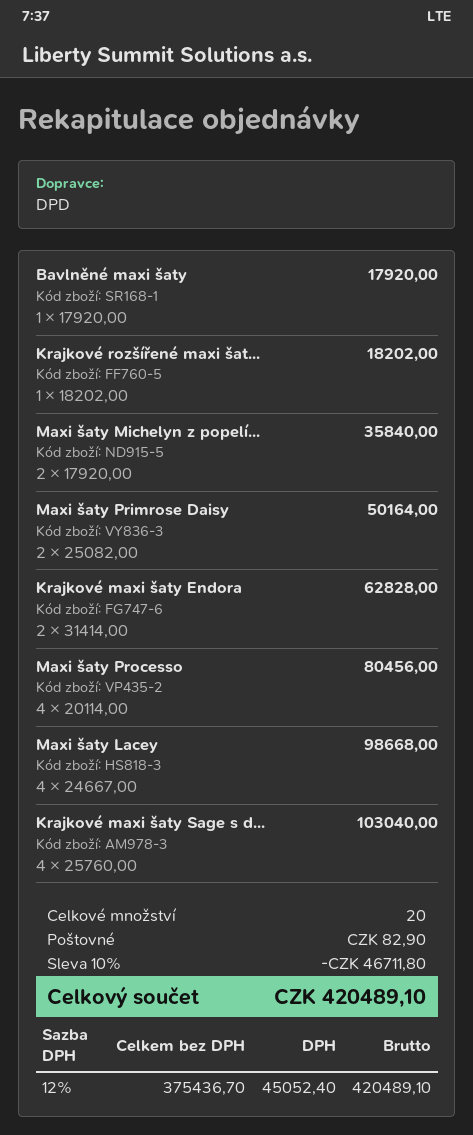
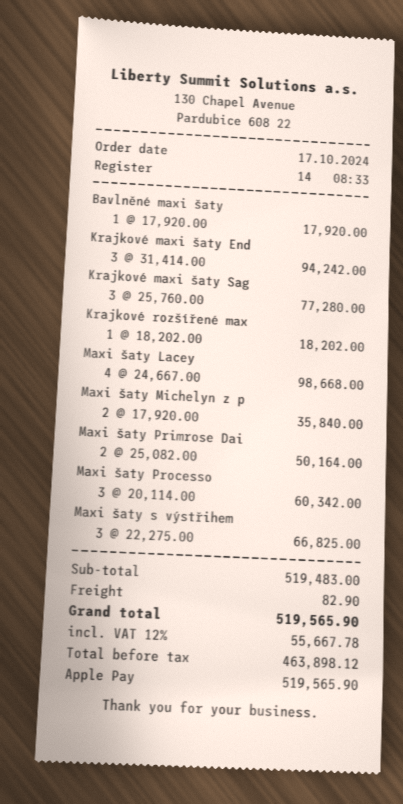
Krajkové maxi šaty Endora: 2 x 31414.00 = 62828.00 -> 3 x 31414.00 = 94242.00
Maxi šaty Processo: 4 x 20114.00 = 80456.00 -> 3 x 20114.00 = 60342.00
Krajkové maxi šaty Sage s d...: 4 x 25760.00 = 103040.00 -> 3 x 25760.00 = 77280.00
Maxi šaty s výstřihem: none -> 3 x 22275.00 = 66825.00
discount: 10% = 46711.80 -> none
net: 375436.70 -> 463898.12
tax: 12% = 45052.40 -> 12% = 55667.78
total: 420489.10 -> 519565.90

